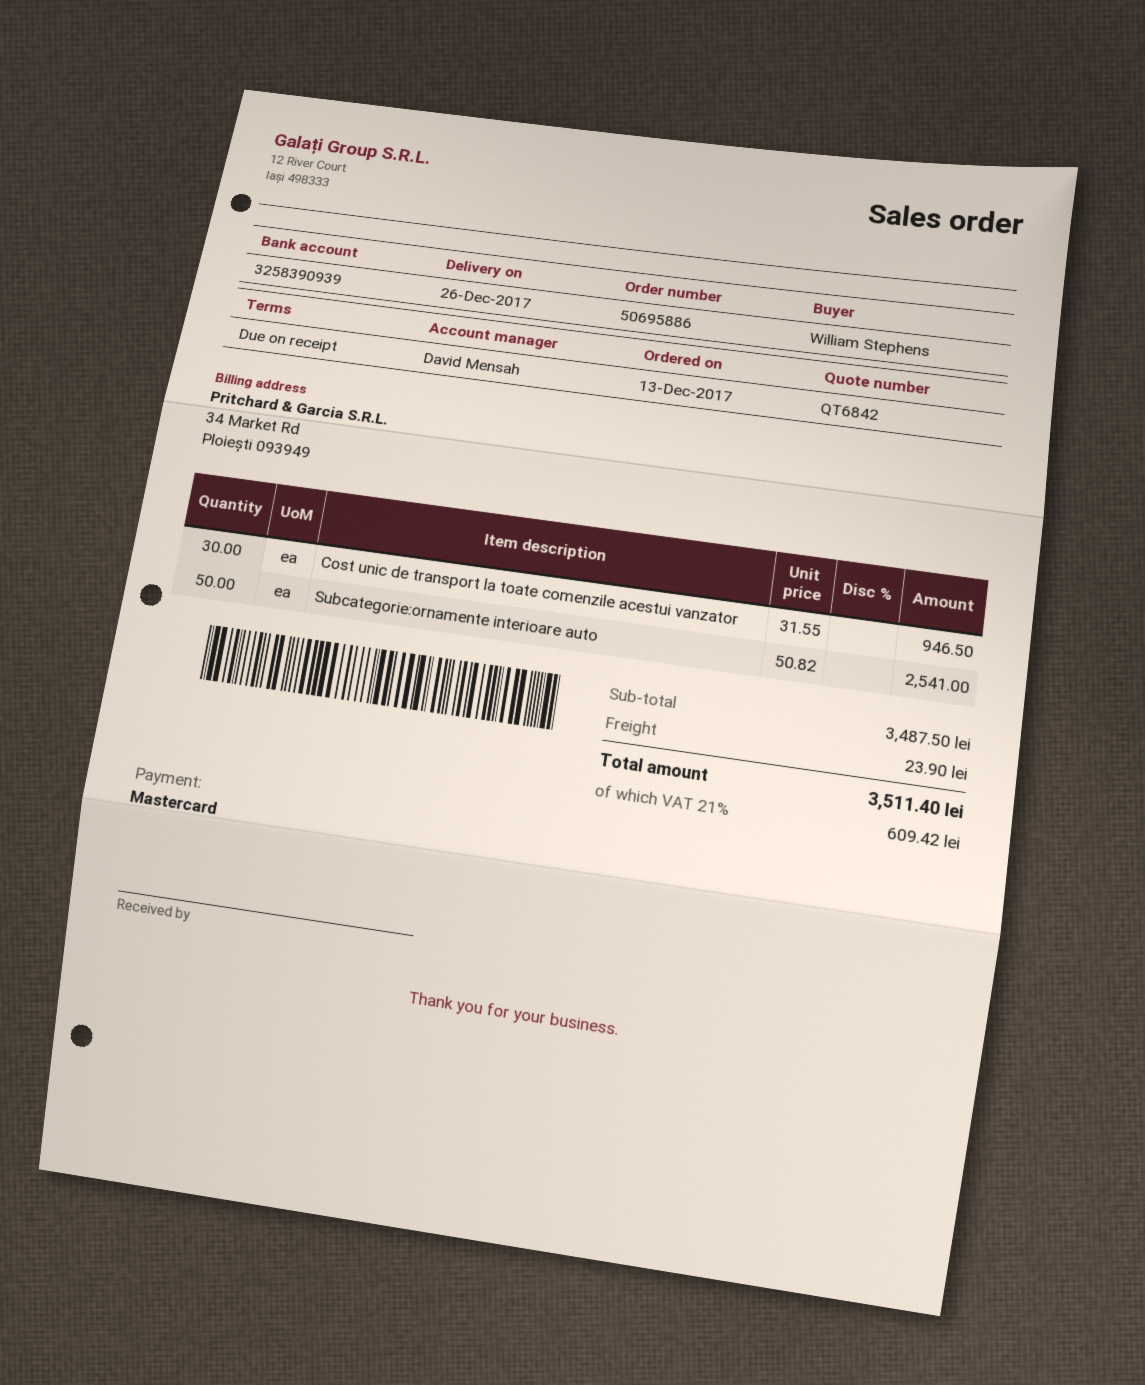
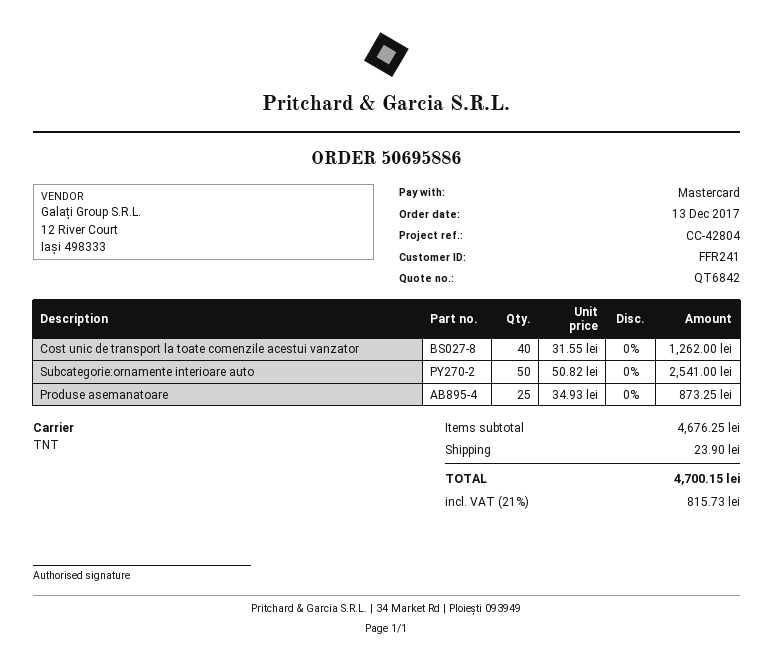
Cost unic de transport la toate comenzile acestui vanzator: 30 x 31.55 = 946.50 -> 40 x 31.55 = 1262.00
Produse asemanatoare: none -> 25 x 34.93 = 873.25
subtotal: 3487.50 -> 4676.25
tax: 21% = 609.42 -> 21% = 815.73
total: 3511.40 -> 4700.15

